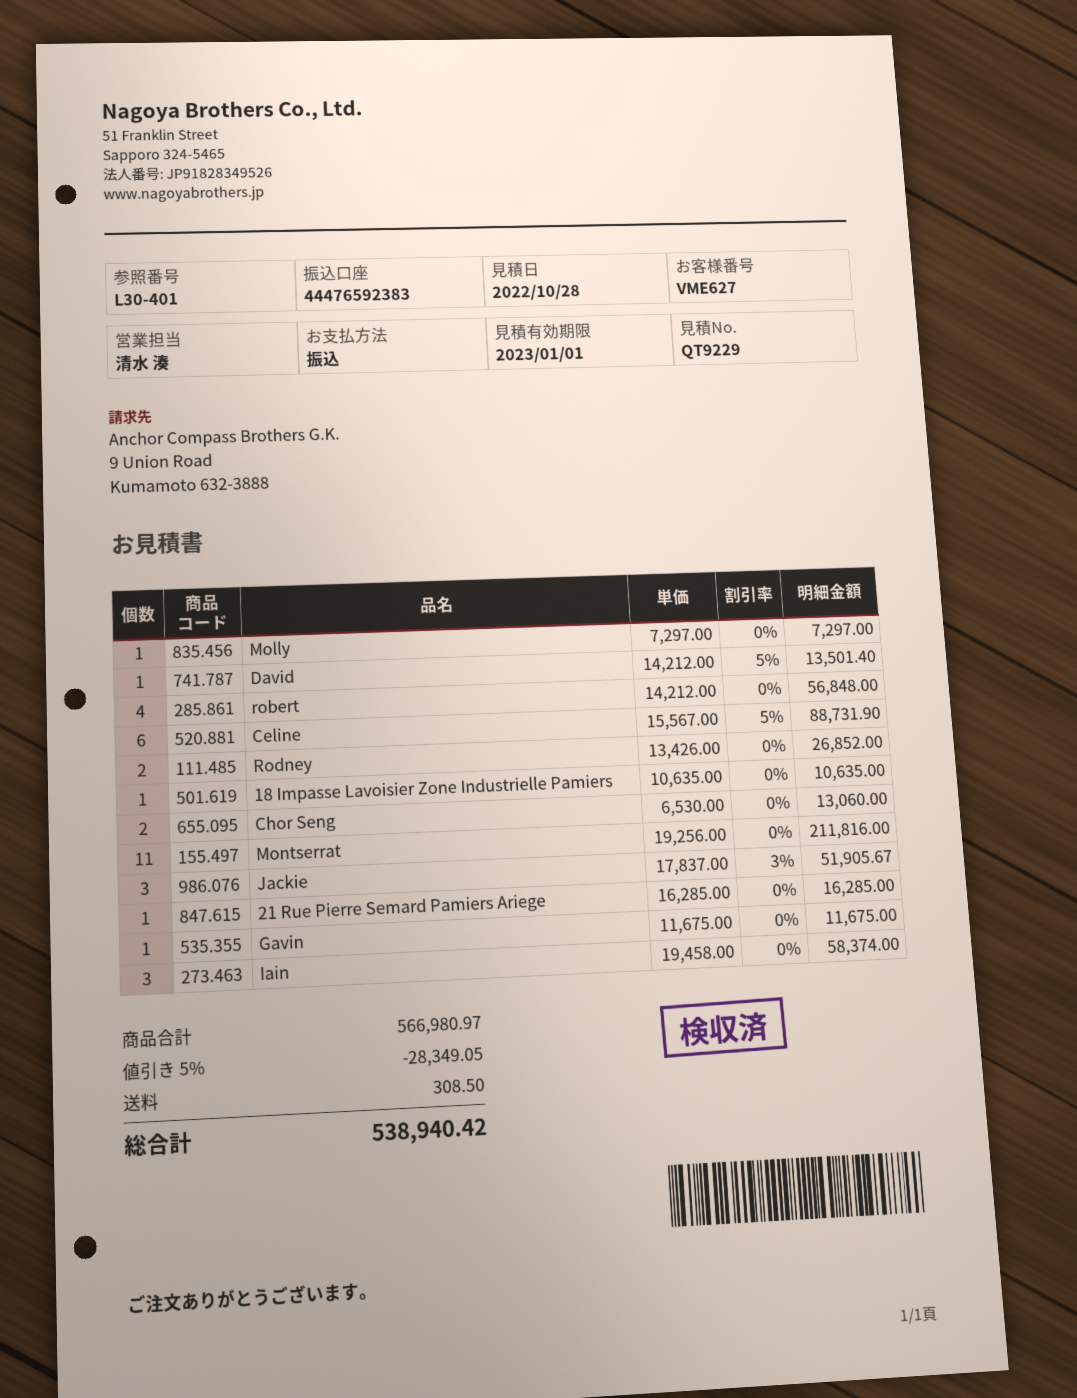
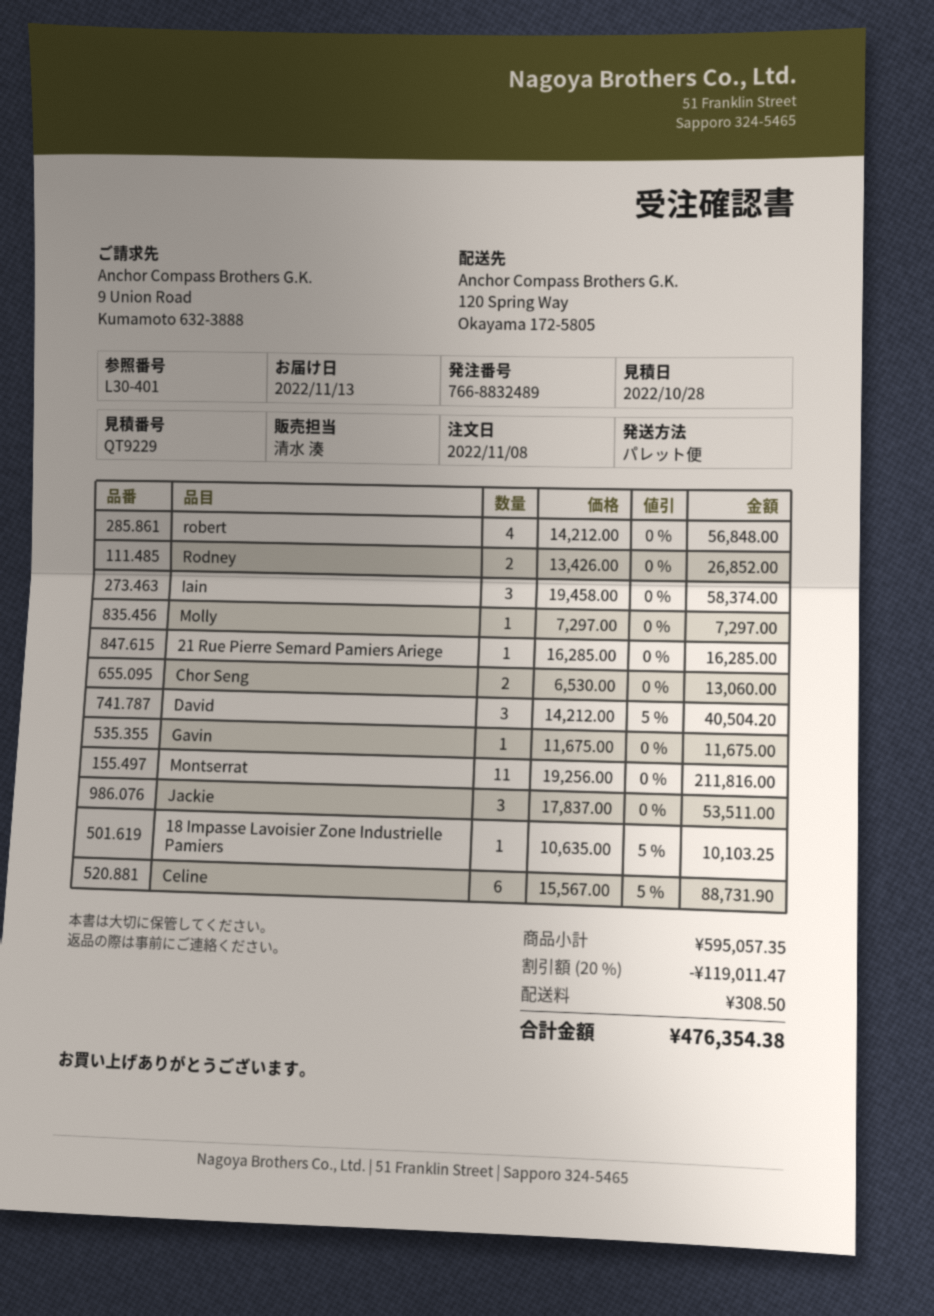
David: 1 x 14212.00 - 5% = 13501.40 -> 3 x 14212.00 - 5% = 40504.20
18 Impasse Lavoisier Zone Industrielle Pamiers: 1 x 10635.00 = 10635.00 -> 1 x 10635.00 - 5% = 10103.25
Jackie: 3 x 17837.00 - 3% = 51905.67 -> 3 x 17837.00 = 53511.00
subtotal: 566980.97 -> 595057.35
discount: 5% = 28349.05 -> 20% = 119011.47
total: 538940.42 -> 476354.38

